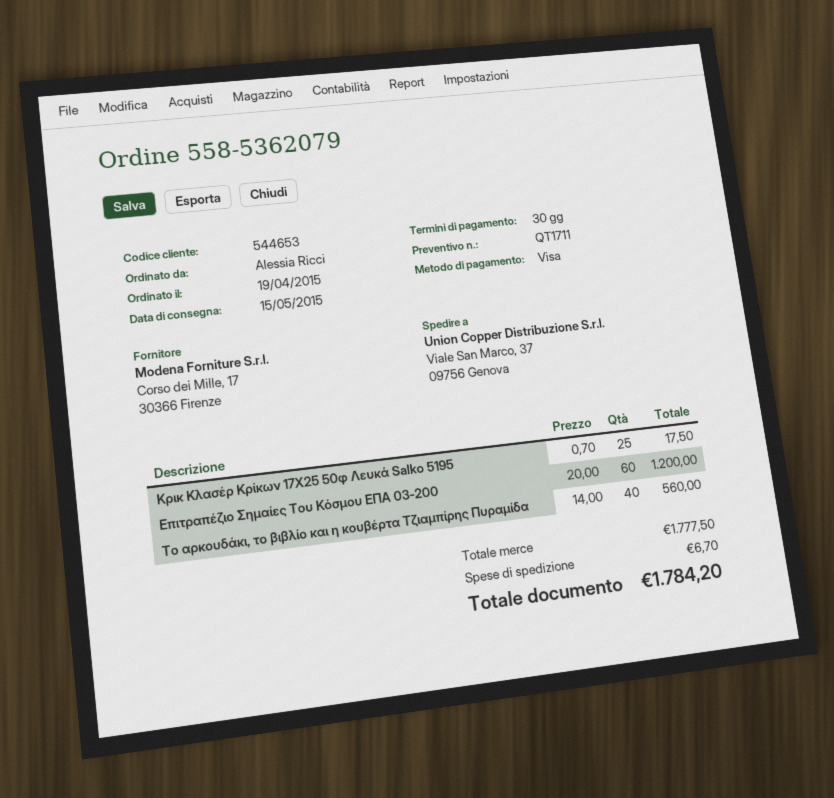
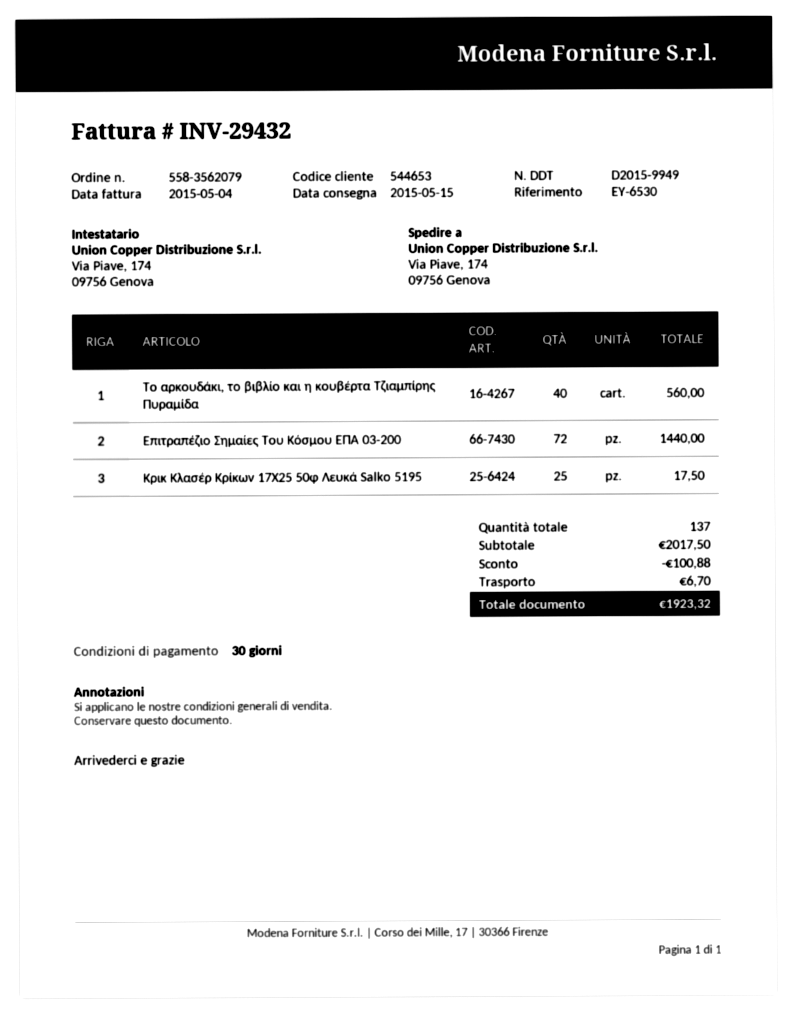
order number: 558-5362079 -> 558-3562079
ship to: Viale San Marco, 37, 09756 Genova -> Via Piave, 174, 09756 Genova
Επιτραπέζιο Σημαίες Του Κόσμου ΕΠΑ 03-200: 60 for 1200.00 -> 72 for 1440.00
subtotal: 1777.50 -> 2017.50
discount: none -> 100.88
total: 1784.20 -> 1923.32

